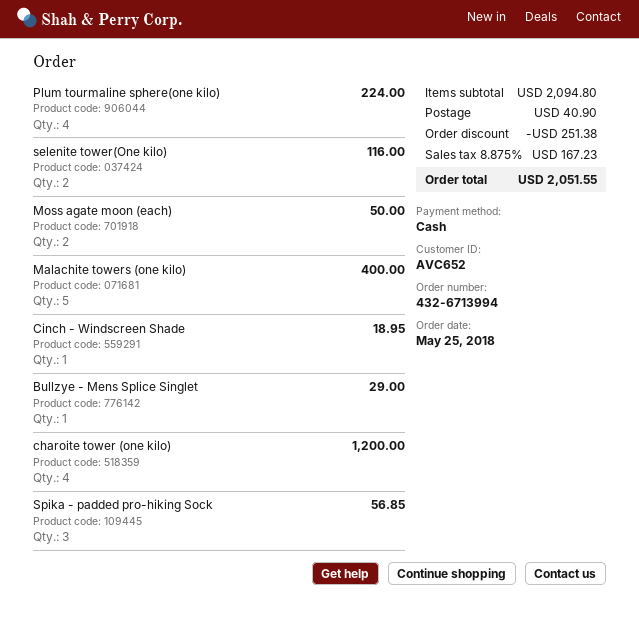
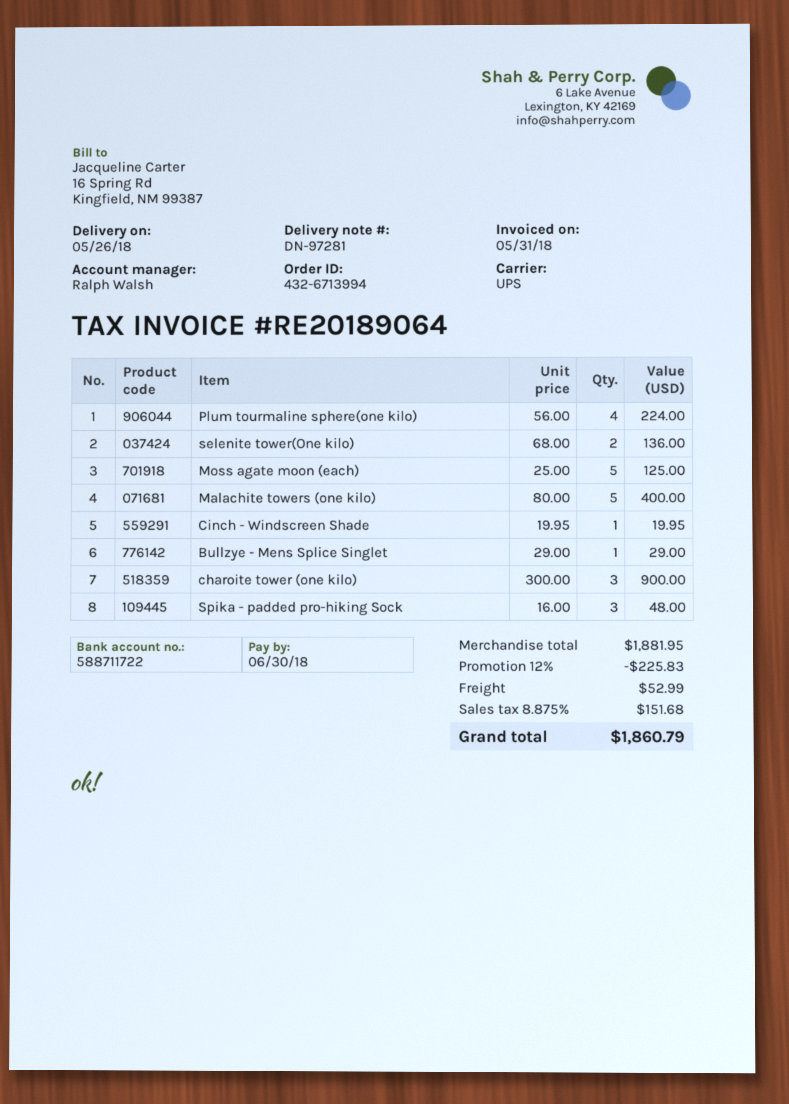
selenite tower(One kilo): 2 for 116.00 -> 2 for 136.00
Moss agate moon (each): 2 for 50.00 -> 5 for 125.00
Cinch - Windscreen Shade: 1 for 18.95 -> 1 for 19.95
charoite tower (one kilo): 4 for 1200.00 -> 3 for 900.00
Spika - padded pro-hiking Sock: 3 for 56.85 -> 3 for 48.00
subtotal: 2094.80 -> 1881.95
discount: 251.38 -> 225.83
shipping: 40.90 -> 52.99
tax: 8.875% = 167.23 -> 8.875% = 151.68
total: 2051.55 -> 1860.79

